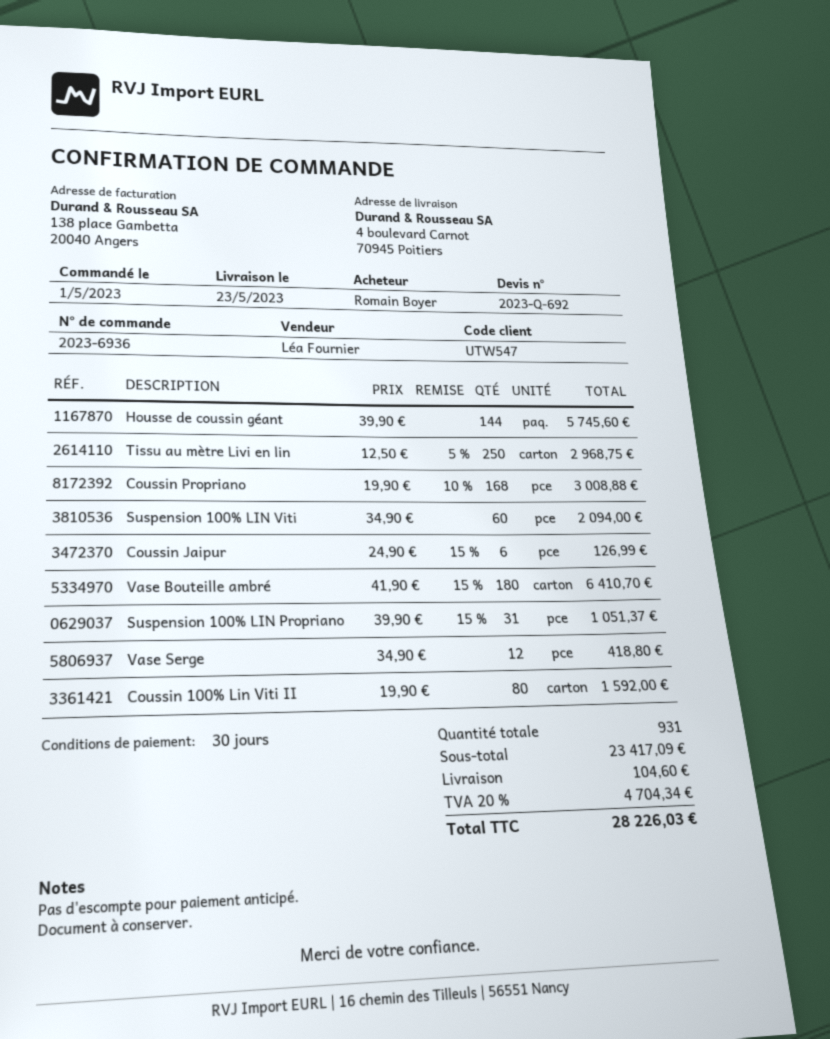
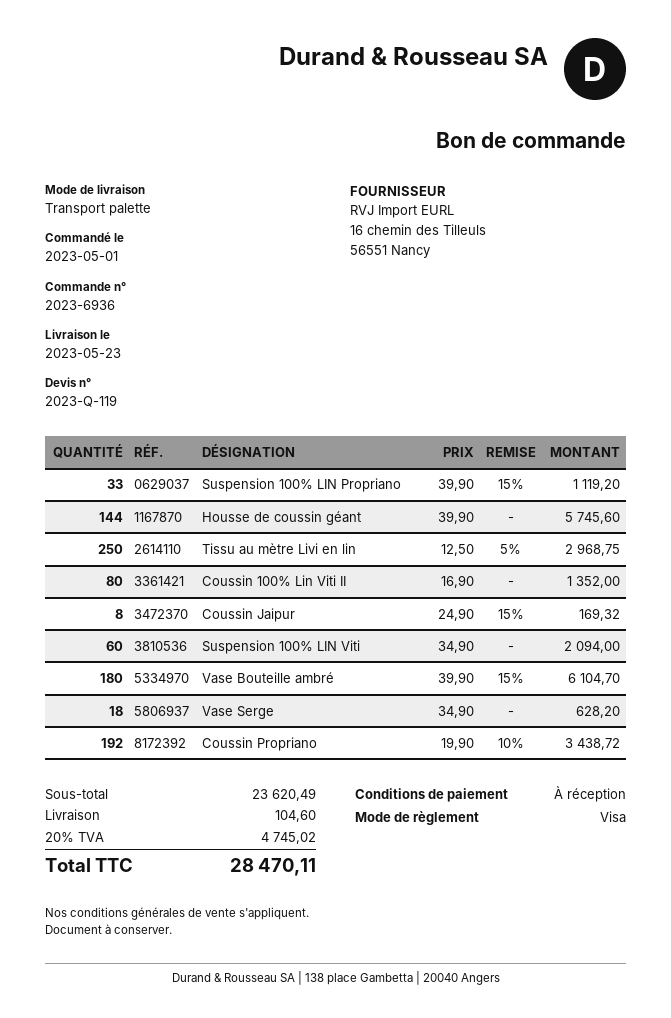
quote number: 2023-Q-692 -> 2023-Q-119
payment terms: 30 days -> on receipt
Coussin Propriano: 168 x 19.90 - 10% = 3008.88 -> 192 x 19.90 - 10% = 3438.72
Coussin Jaipur: 6 x 24.90 - 15% = 126.99 -> 8 x 24.90 - 15% = 169.32
Vase Bouteille ambré: 180 x 41.90 - 15% = 6410.70 -> 180 x 39.90 - 15% = 6104.70
Suspension 100% LIN Propriano: 31 x 39.90 - 15% = 1051.37 -> 33 x 39.90 - 15% = 1119.20
Vase Serge: 12 x 34.90 = 418.80 -> 18 x 34.90 = 628.20
Coussin 100% Lin Viti II: 80 x 19.90 = 1592.00 -> 80 x 16.90 = 1352.00
subtotal: 23417.09 -> 23620.49
tax: 20% = 4704.34 -> 20% = 4745.02
total: 28226.03 -> 28470.11

